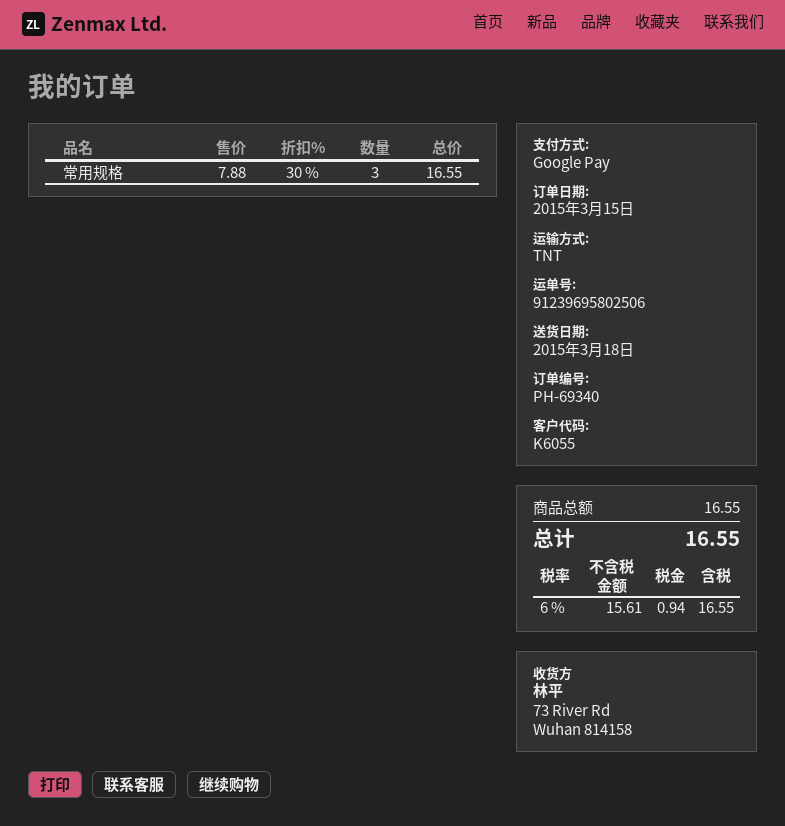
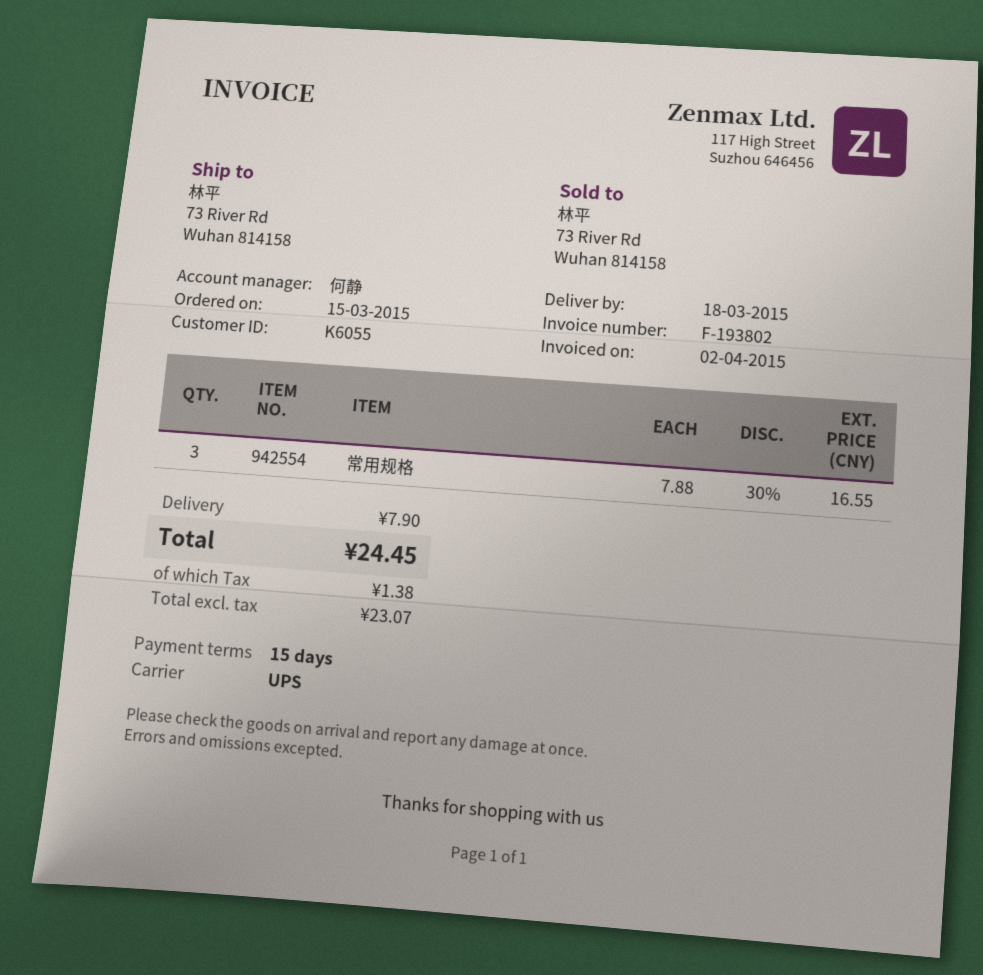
shipping method: TNT -> UPS
shipping: none -> 7.90
net: 15.61 -> 23.07
tax: 0.94 -> 1.38
total: 16.55 -> 24.45

